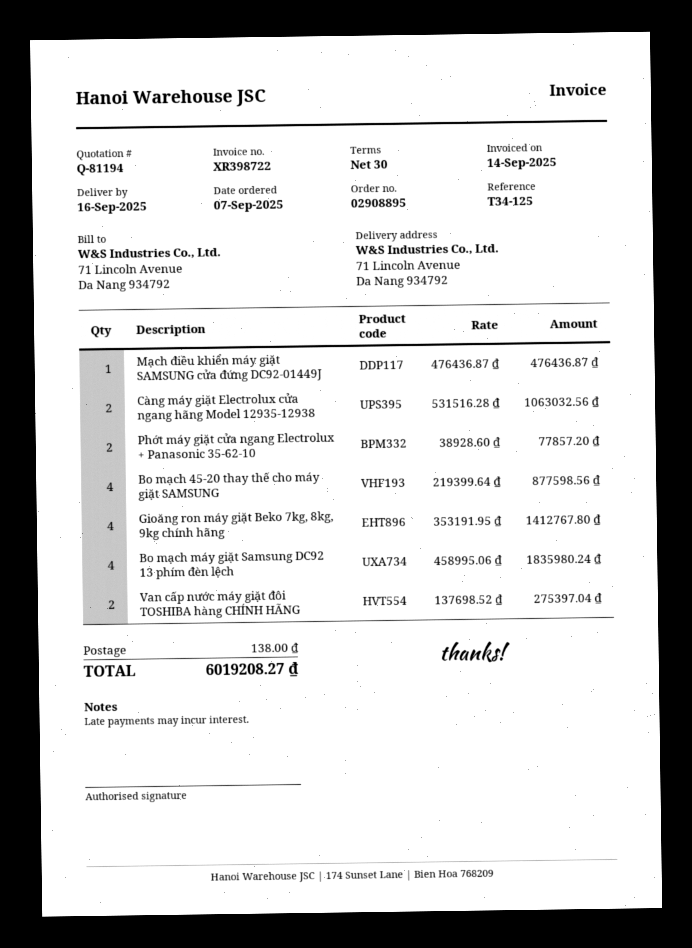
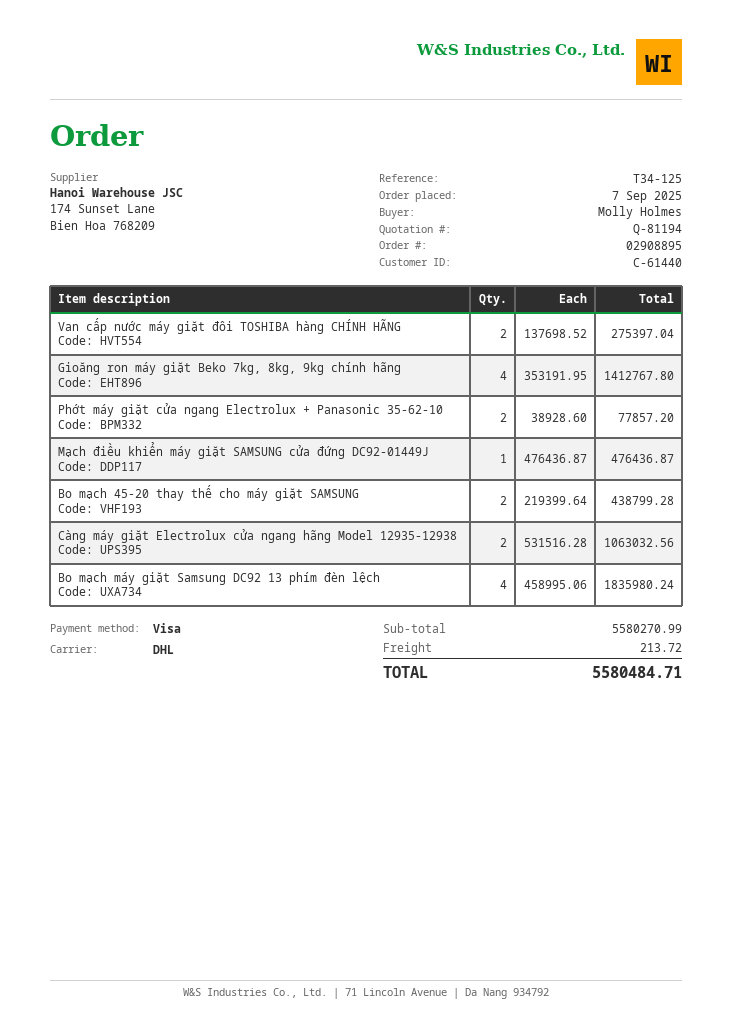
Bo mạch 45-20 thay thế cho máy giặt SAMSUNG: 4 x 219399.64 = 877598.56 -> 2 x 219399.64 = 438799.28
shipping: 138.00 -> 213.72
total: 6019208.27 -> 5580484.71

